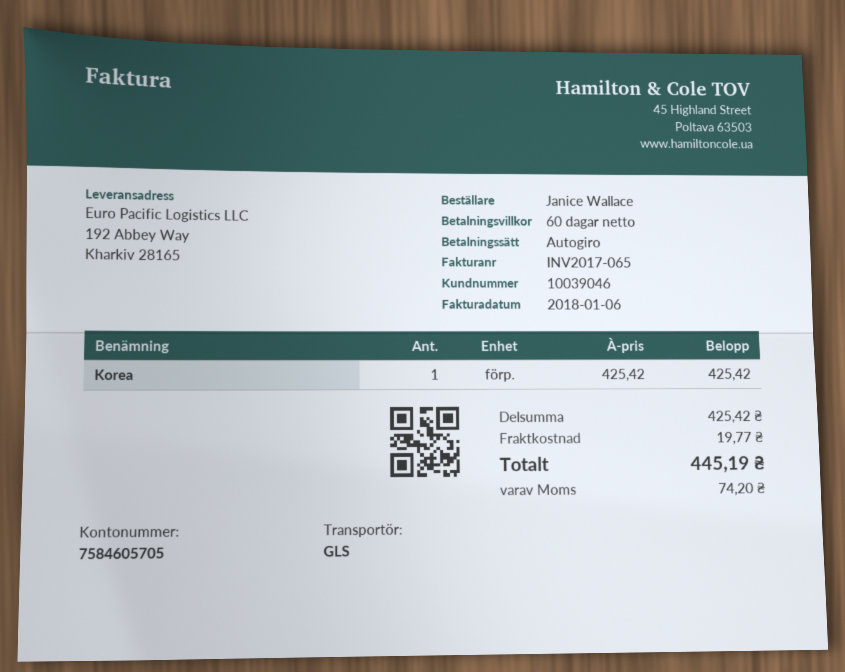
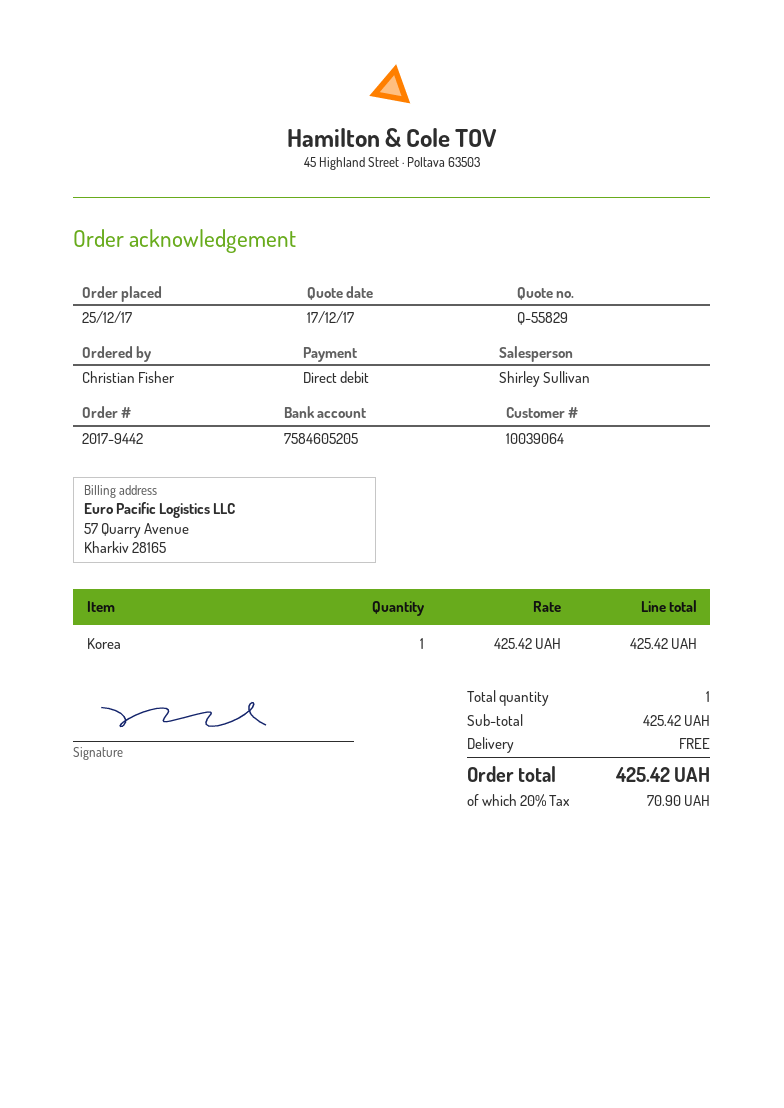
customer number: 10039046 -> 10039064
ordered by: Janice Wallace -> Christian Fisher
bank account: 7584605705 -> 7584605205
shipping: 19.77 -> 0.00
tax: 74.20 -> 70.90
total: 445.19 -> 425.42

